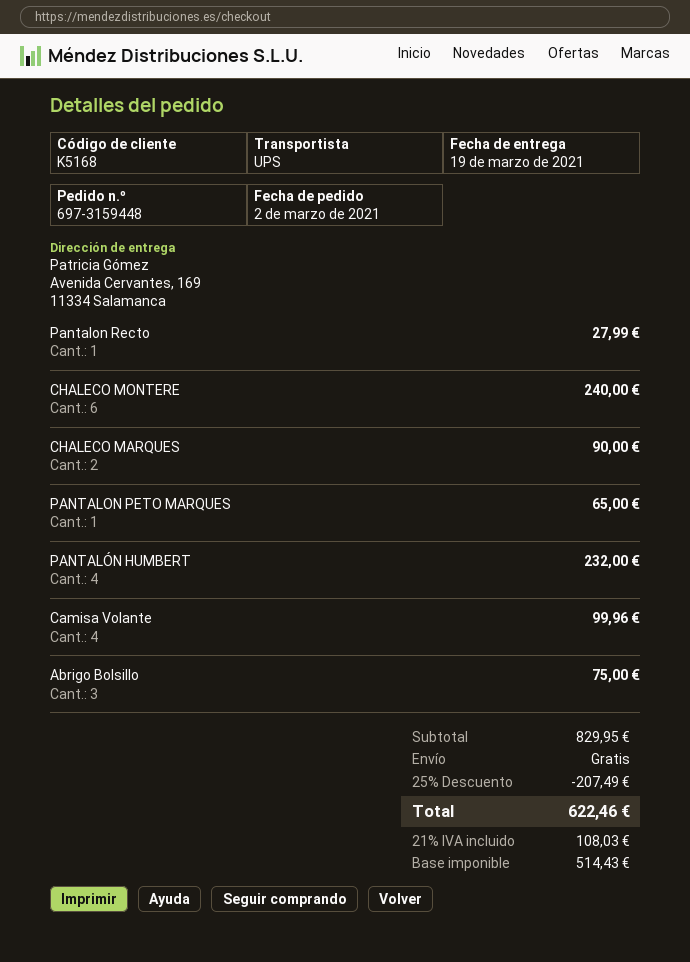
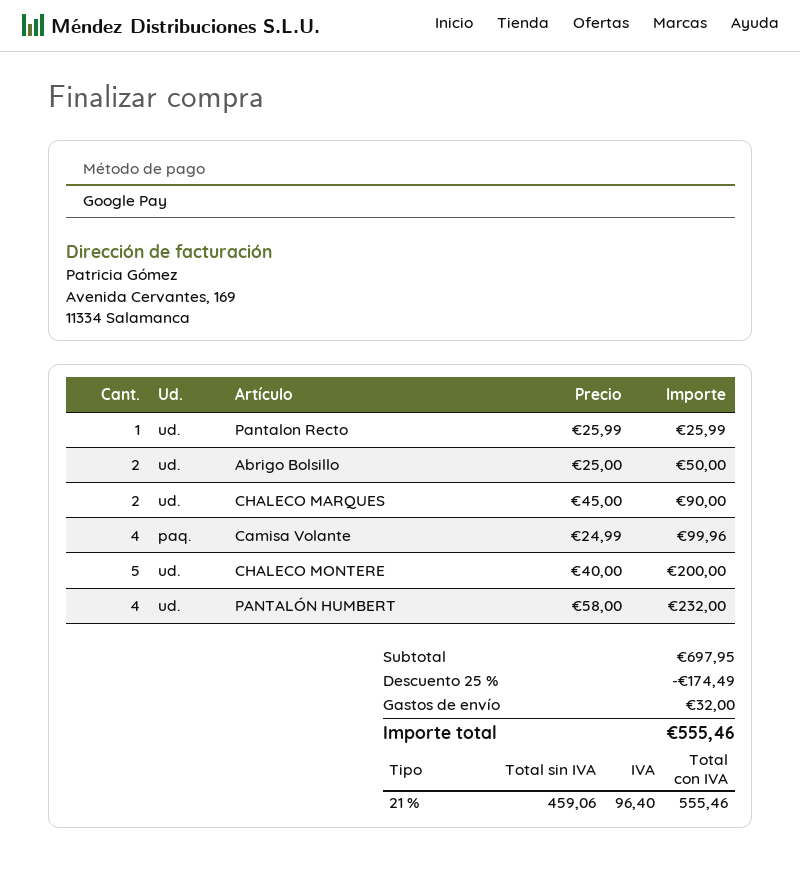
Pantalon Recto: 1 for 27.99 -> 1 for 25.99
CHALECO MONTERE: 6 for 240.00 -> 5 for 200.00
PANTALON PETO MARQUES: 1 for 65.00 -> none
Abrigo Bolsillo: 3 for 75.00 -> 2 for 50.00
subtotal: 829.95 -> 697.95
discount: 25% = 207.49 -> 25% = 174.49
shipping: 0.00 -> 32.00
net: 514.43 -> 459.06
tax: 21% = 108.03 -> 21% = 96.40
total: 622.46 -> 555.46

